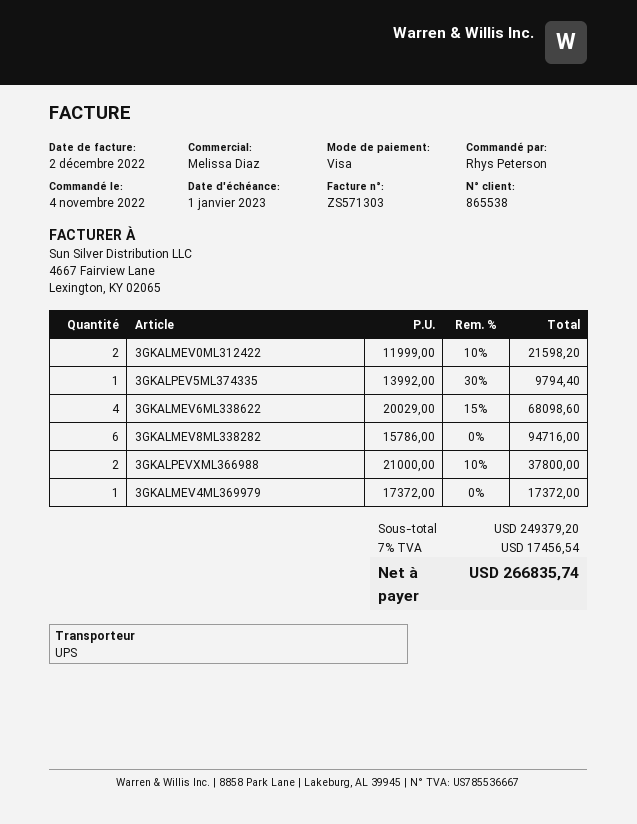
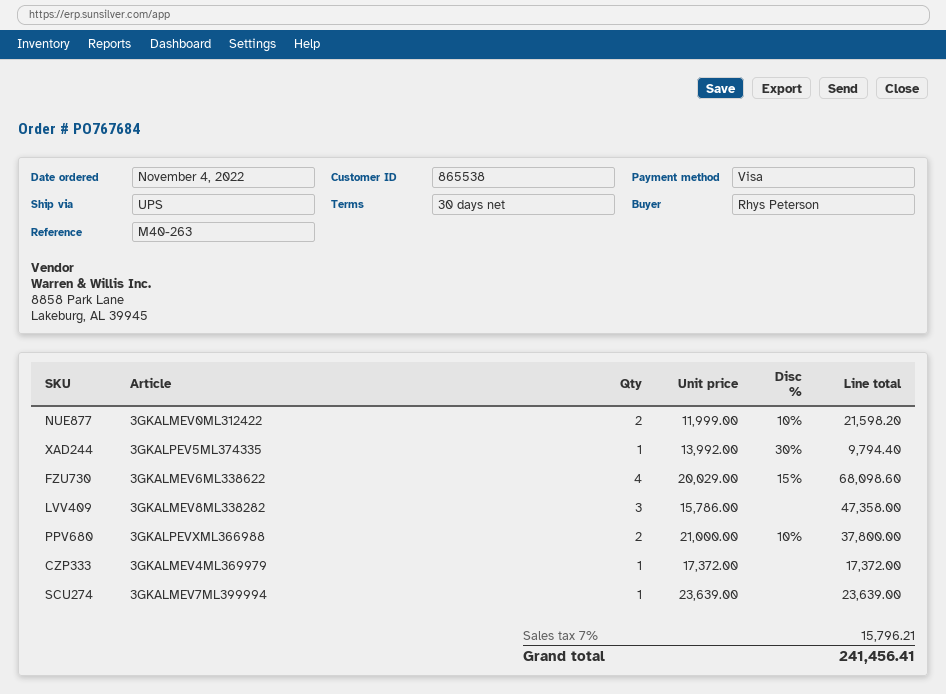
3GKALMEV8ML338282: 6 x 15786.00 = 94716.00 -> 3 x 15786.00 = 47358.00
3GKALMEV7ML399994: none -> 1 x 23639.00 = 23639.00
tax: 7% = 17456.54 -> 7% = 15796.21
total: 266835.74 -> 241456.41

